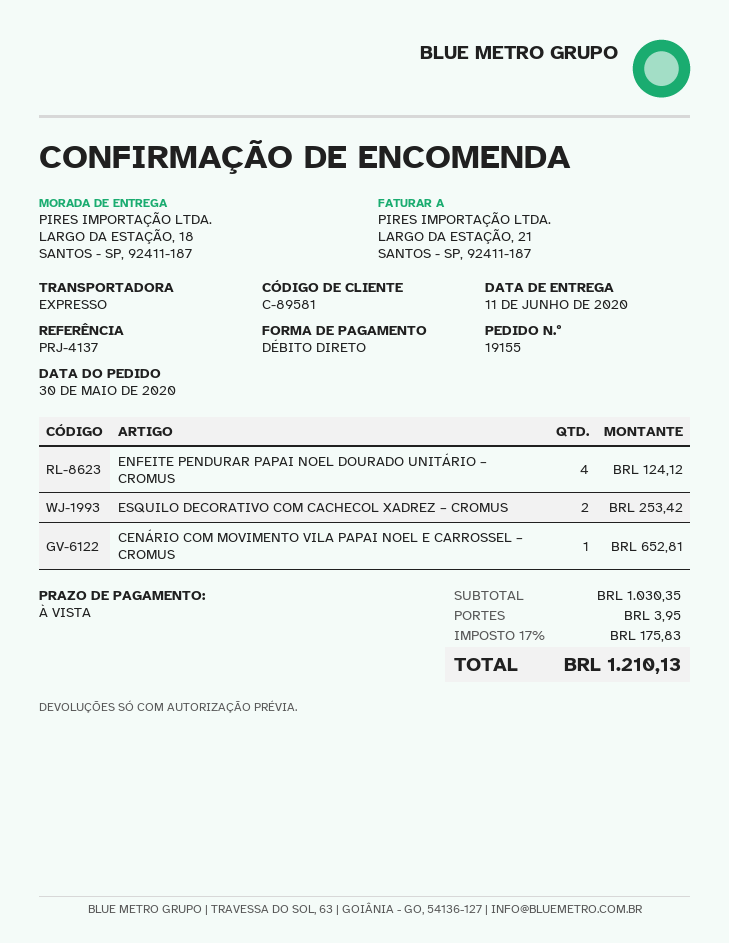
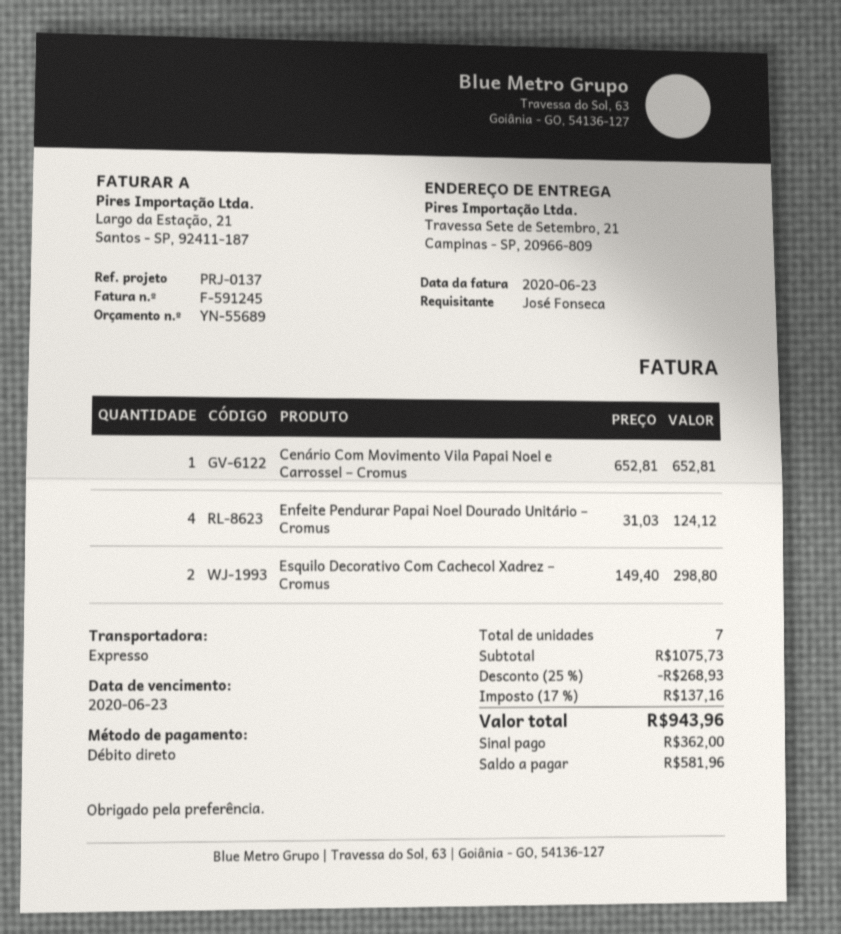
reference: PRJ-4137 -> PRJ-0137
ship to: LARGO DA ESTAÇÃO, 18, SANTOS - SP, 92411-187 -> Travessa Sete de Setembro, 21, Campinas - SP, 20966-809
ESQUILO DECORATIVO COM CACHECOL XADREZ – CROMUS: 2 for 253.42 -> 2 for 298.80
subtotal: 1030.35 -> 1075.73
discount: none -> 25% = 268.93
shipping: 3.95 -> none
tax: 17% = 175.83 -> 17% = 137.16
total: 1210.13 -> 943.96

